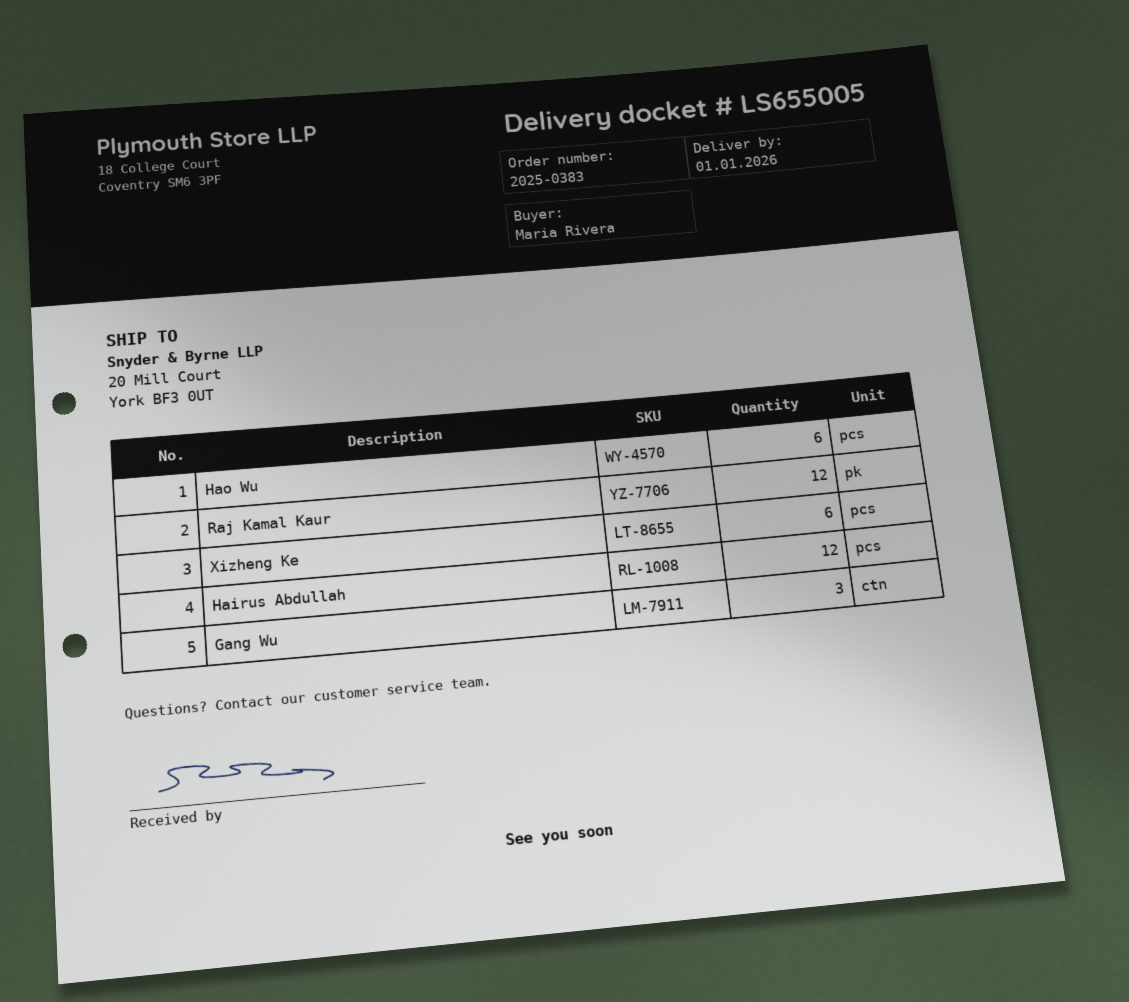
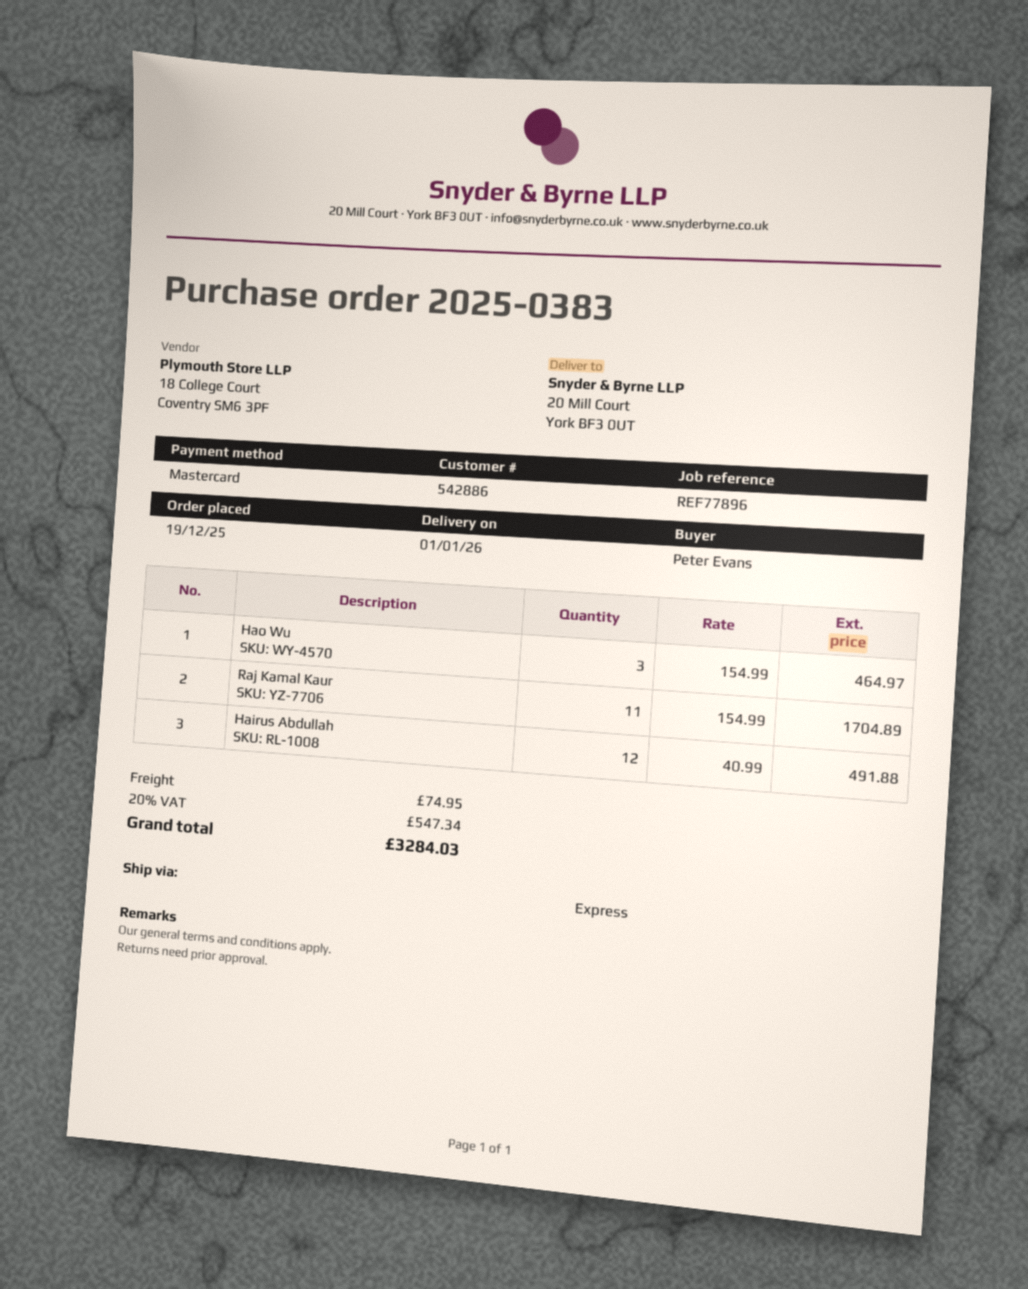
ordered by: Maria Rivera -> Peter Evans
Hao Wu: 6 -> 3
Raj Kamal Kaur: 12 -> 11
Xizheng Ke: 6 -> none
Gang Wu: 3 -> none

